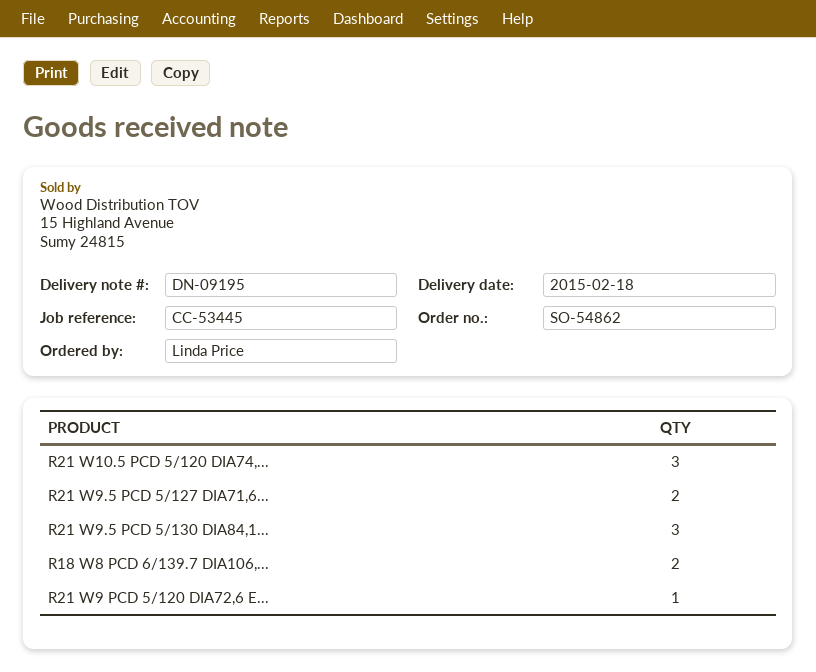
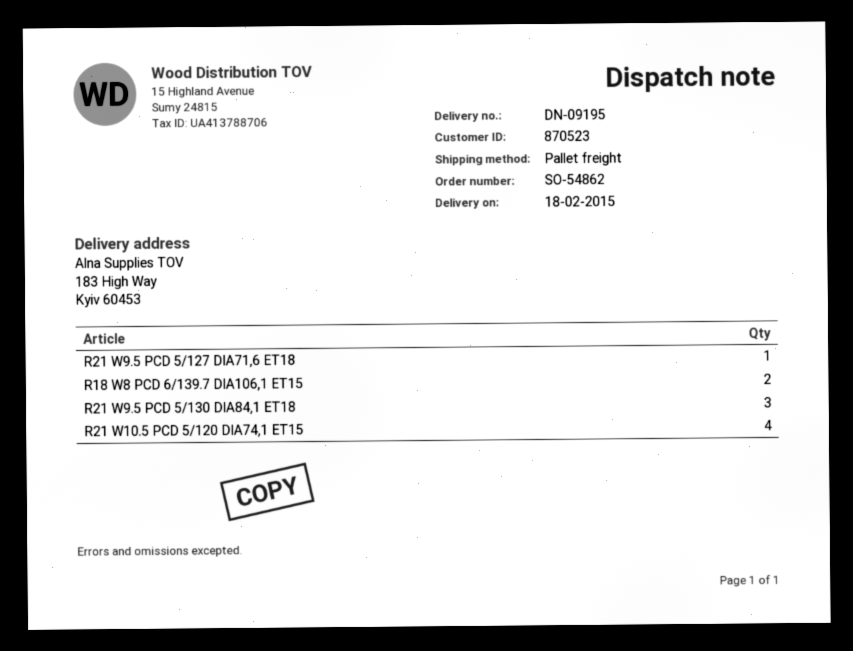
R21 W10.5 PCD 5/120 DIA74,...: 3 -> 4
R21 W9.5 PCD 5/127 DIA71,6...: 2 -> 1
R21 W9 PCD 5/120 DIA72,6 E...: 1 -> none

